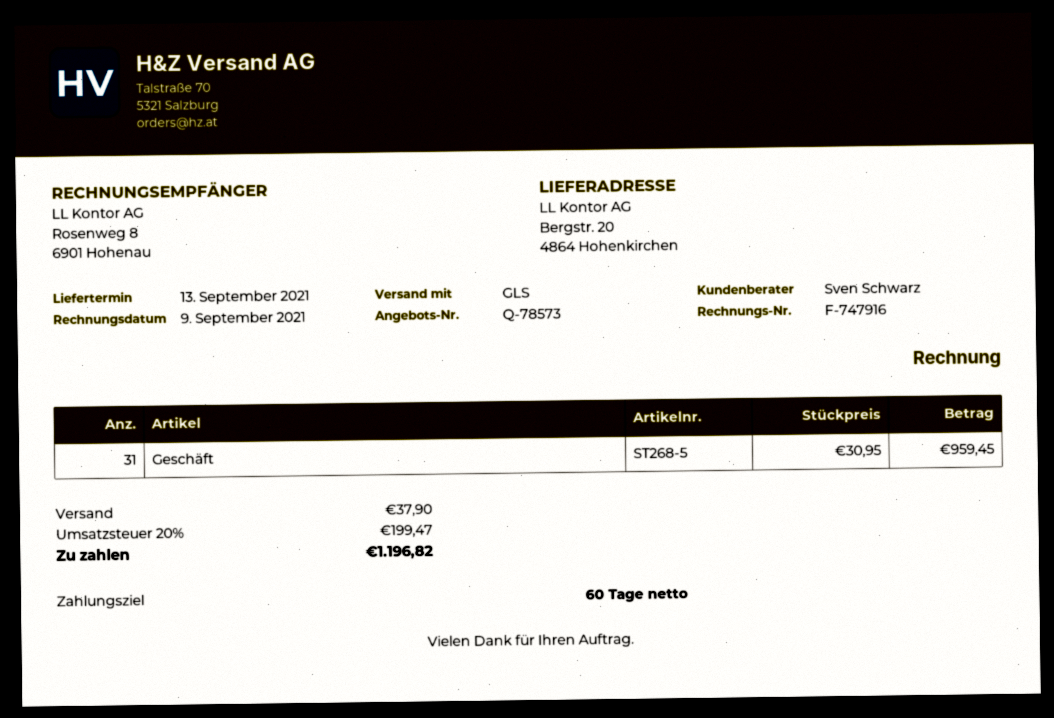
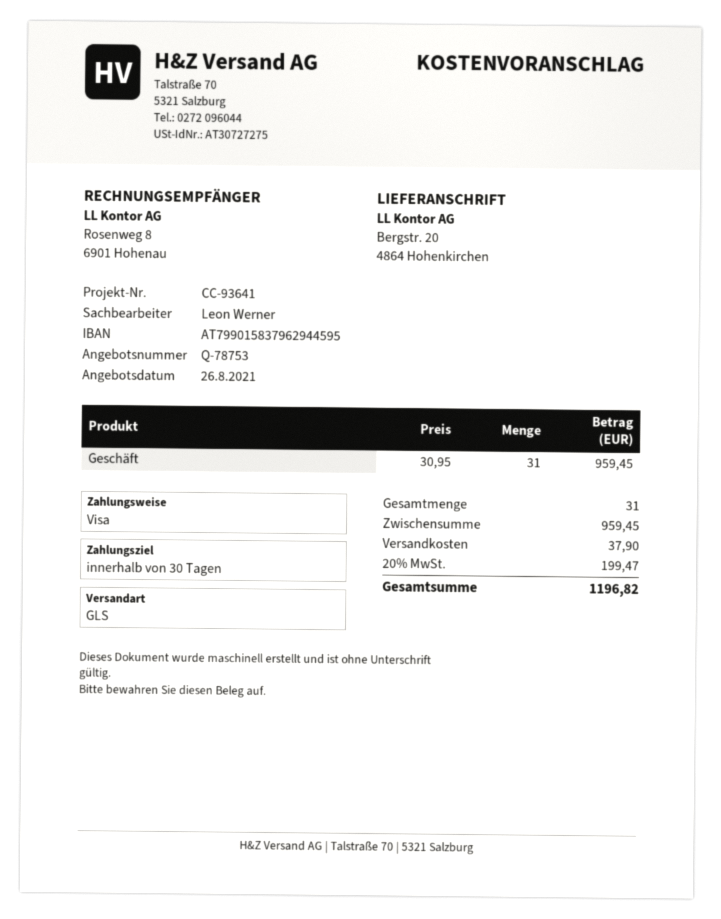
quote number: Q-78573 -> Q-78753
payment terms: 60 days -> 30 days
sales rep: Sven Schwarz -> Leon Werner

